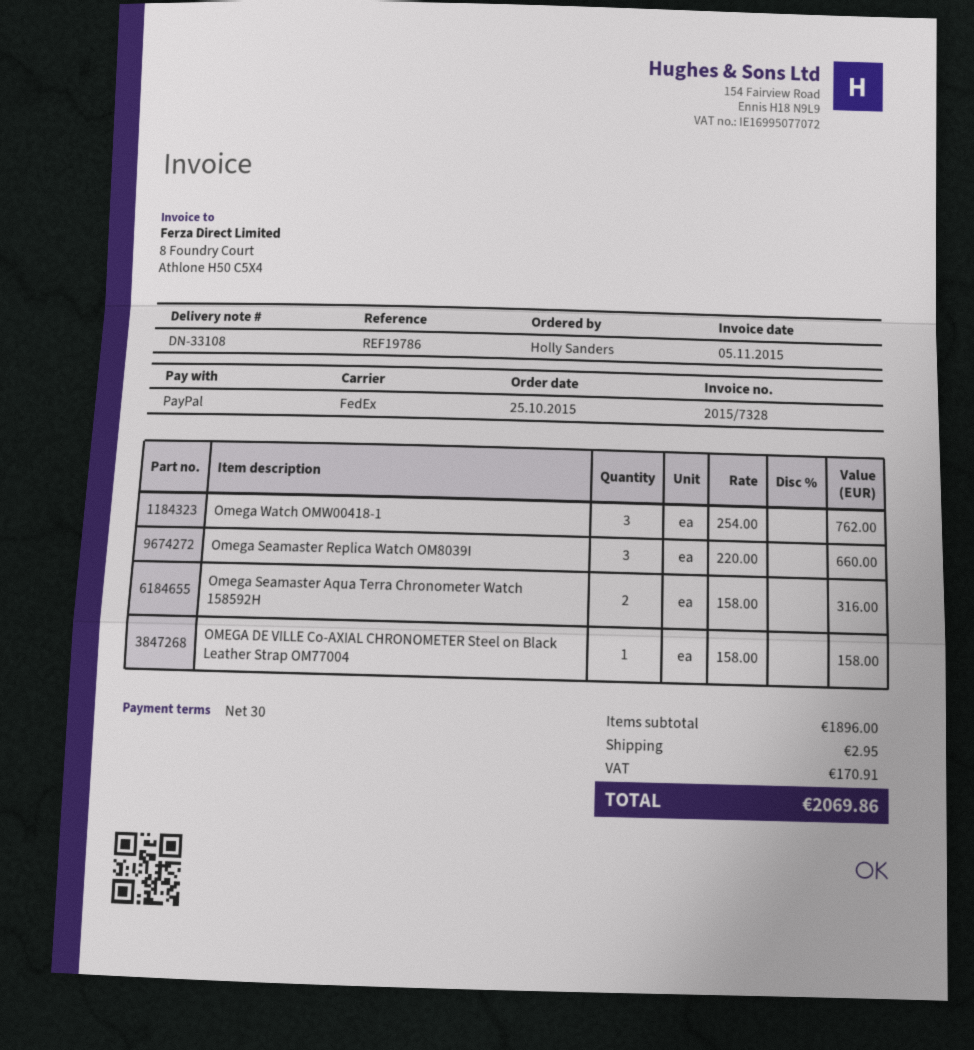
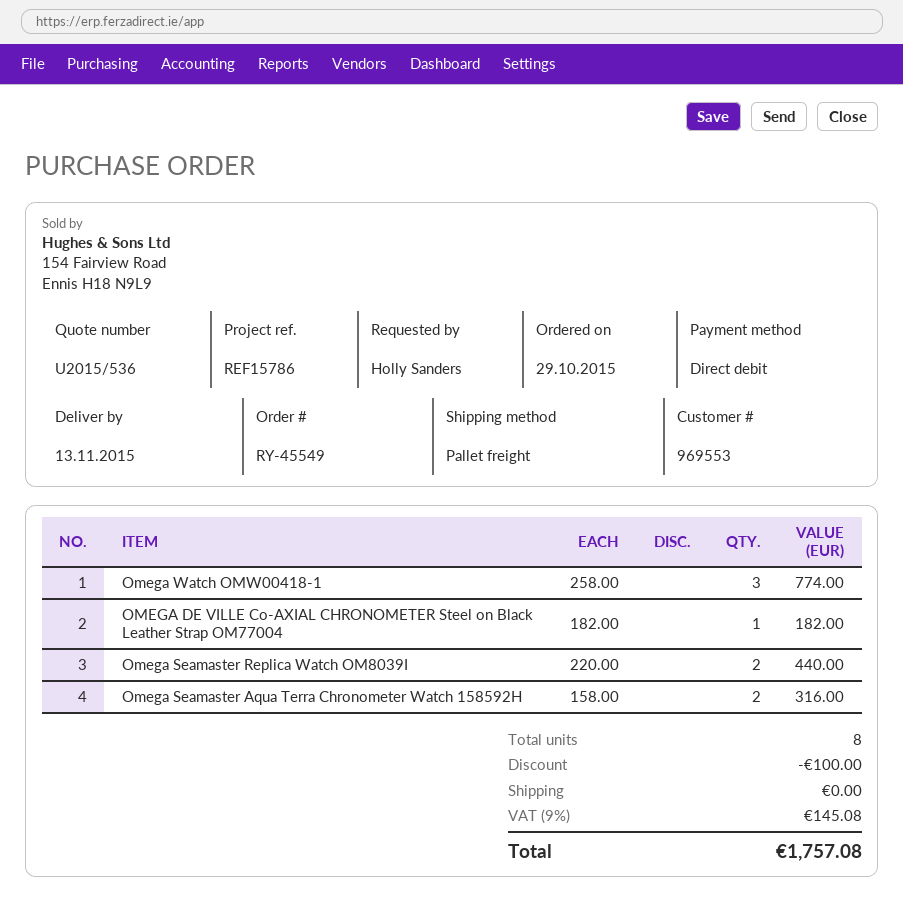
order date: 2015-10-25 -> 2015-10-29
reference: REF19786 -> REF15786
payment method: PayPal -> direct debit
shipping method: FedEx -> pallet freight
Omega Watch OMW00418-1: 3 x 254.00 = 762.00 -> 3 x 258.00 = 774.00
Omega Seamaster Replica Watch OM8039I: 3 x 220.00 = 660.00 -> 2 x 220.00 = 440.00
OMEGA DE VILLE Co-AXIAL CHRONOMETER Steel on Black Leather Strap OM77004: 1 x 158.00 = 158.00 -> 1 x 182.00 = 182.00
discount: none -> 100.00
shipping: 2.95 -> 0.00
tax: 170.91 -> 145.08
total: 2069.86 -> 1757.08

